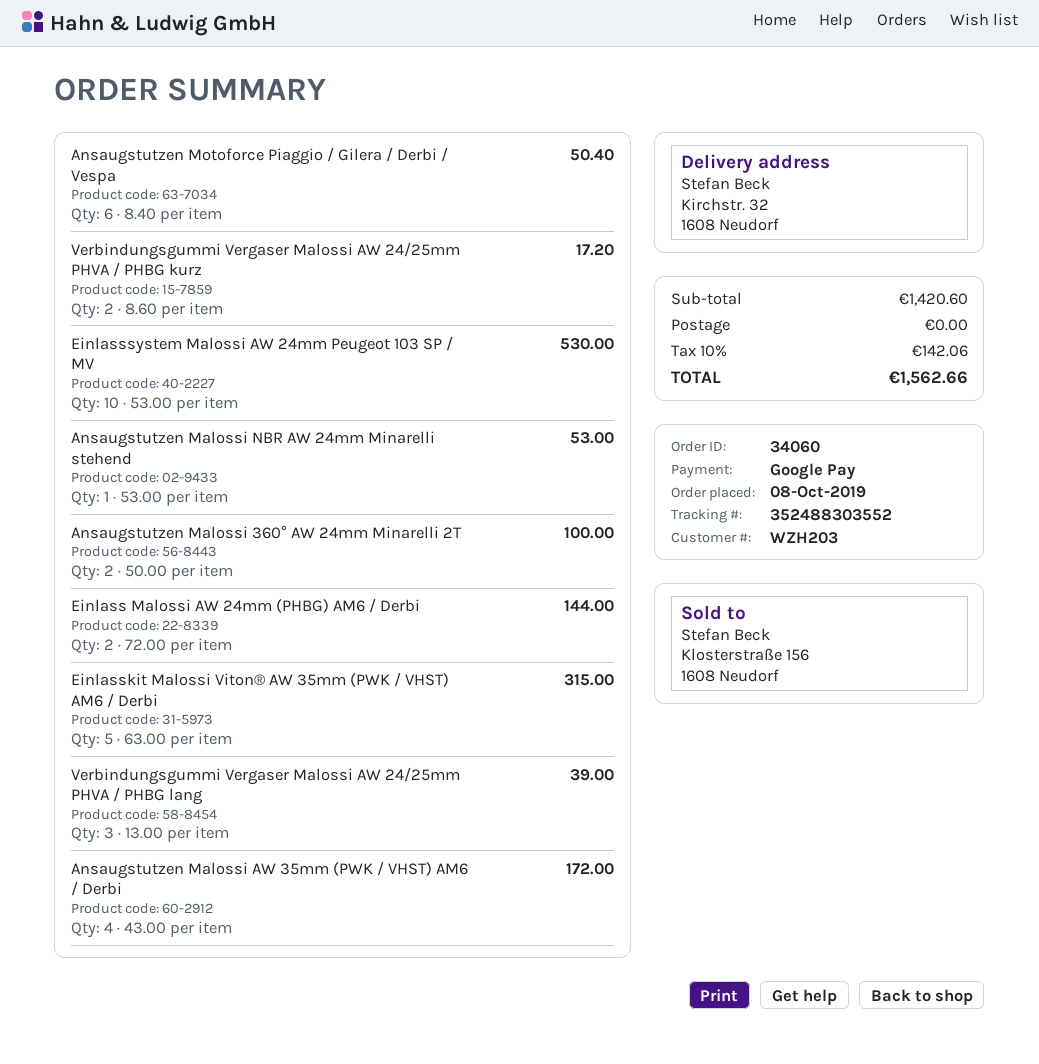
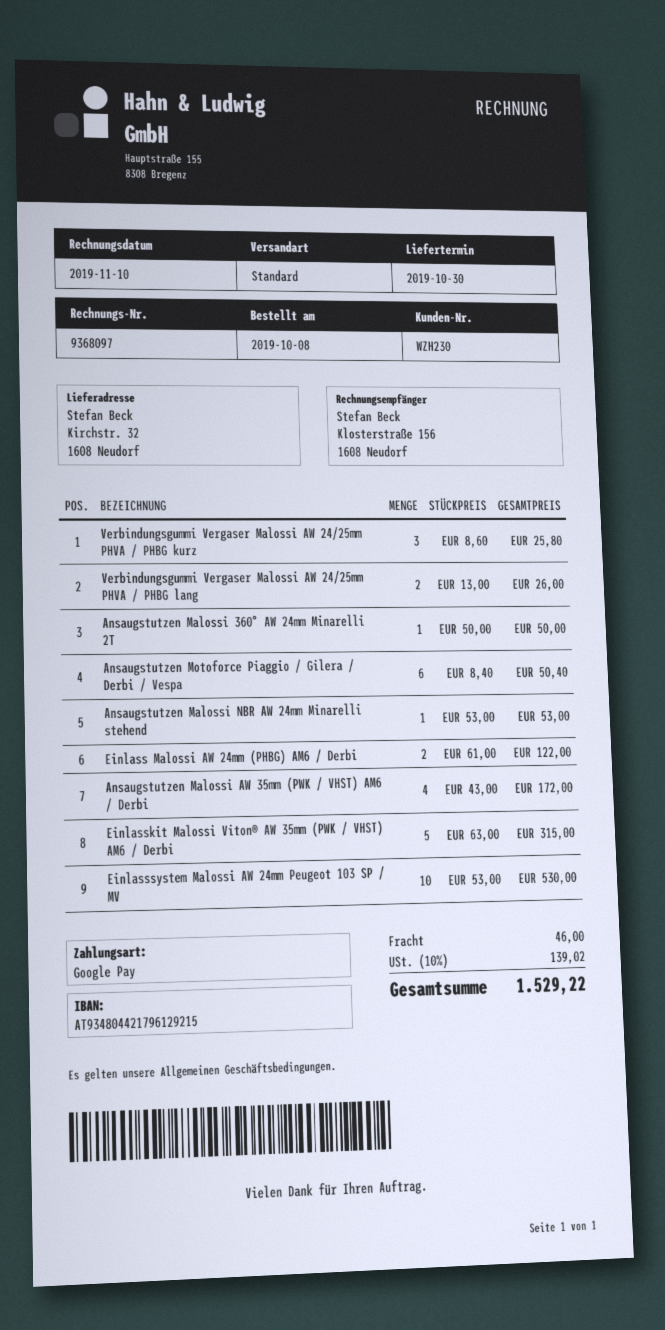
customer number: WZH203 -> WZH230
Verbindungsgummi Vergaser Malossi AW 24/25mm PHVA / PHBG kurz: 2 x 8.60 = 17.20 -> 3 x 8.60 = 25.80
Ansaugstutzen Malossi 360° AW 24mm Minarelli 2T: 2 x 50.00 = 100.00 -> 1 x 50.00 = 50.00
Einlass Malossi AW 24mm (PHBG) AM6 / Derbi: 2 x 72.00 = 144.00 -> 2 x 61.00 = 122.00
Verbindungsgummi Vergaser Malossi AW 24/25mm PHVA / PHBG lang: 3 x 13.00 = 39.00 -> 2 x 13.00 = 26.00
shipping: 0.00 -> 46.00
tax: 10% = 142.06 -> 10% = 139.02
total: 1562.66 -> 1529.22

